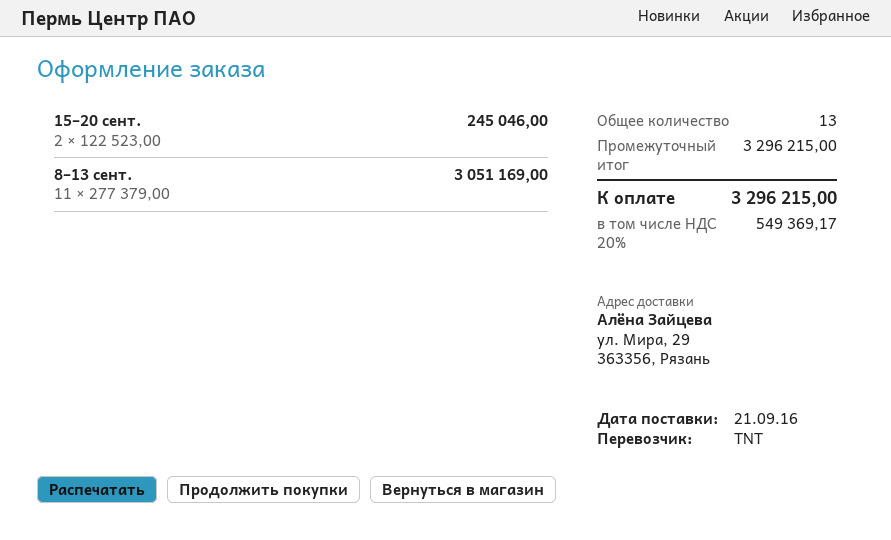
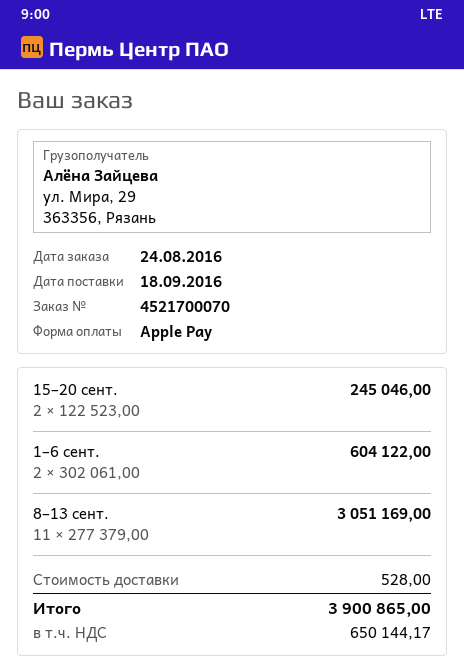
delivery date: 2016-09-21 -> 2016-09-18
1–6 сент.: none -> 2 x 302061.00 = 604122.00
shipping: none -> 528.00
tax: 549369.17 -> 650144.17
total: 3296215.00 -> 3900865.00

